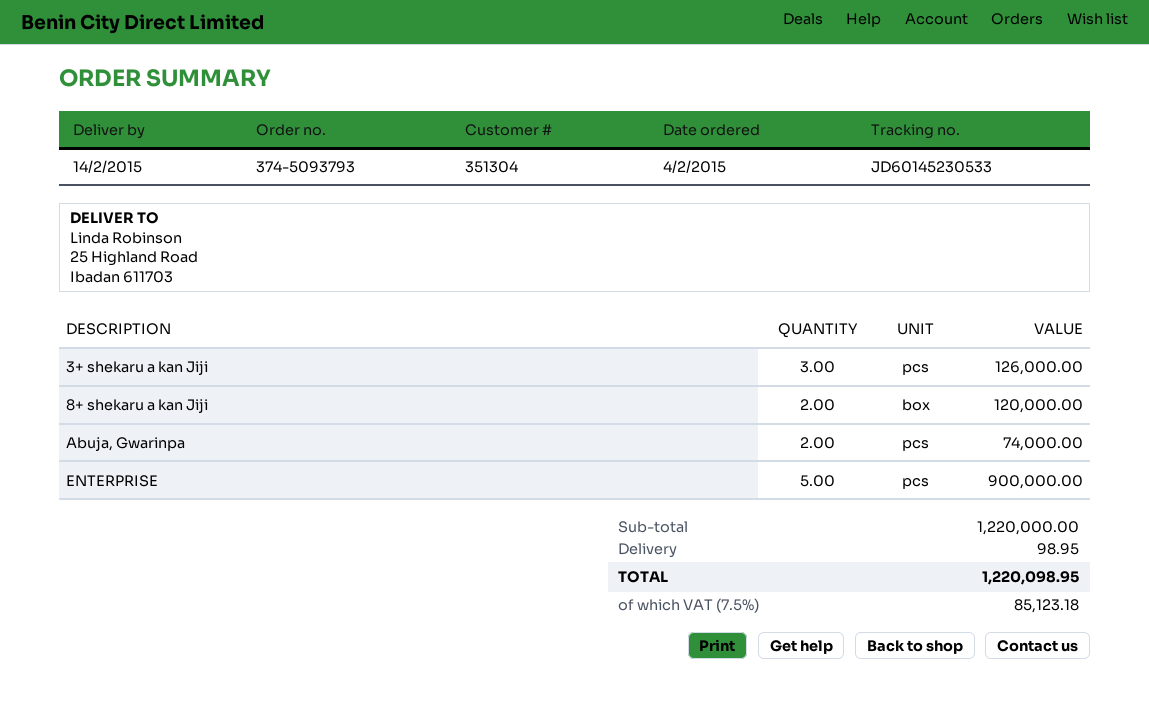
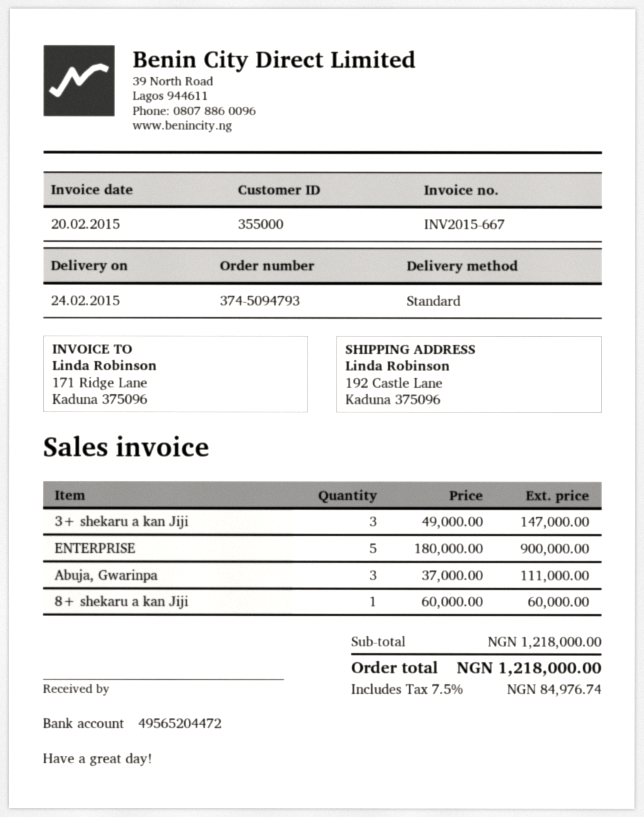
order number: 374-5093793 -> 374-5094793
delivery date: 2015-02-14 -> 2015-02-24
customer number: 351304 -> 355000
ship to: 25 Highland Road, Ibadan 611703 -> 192 Castle Lane, Kaduna 375096
3+ shekaru a kan Jiji: 3 for 126000.00 -> 3 for 147000.00
8+ shekaru a kan Jiji: 2 for 120000.00 -> 1 for 60000.00
Abuja, Gwarinpa: 2 for 74000.00 -> 3 for 111000.00
subtotal: 1220000.00 -> 1218000.00
shipping: 98.95 -> none
tax: 7.5% = 85123.18 -> 7.5% = 84976.74
total: 1220098.95 -> 1218000.00

